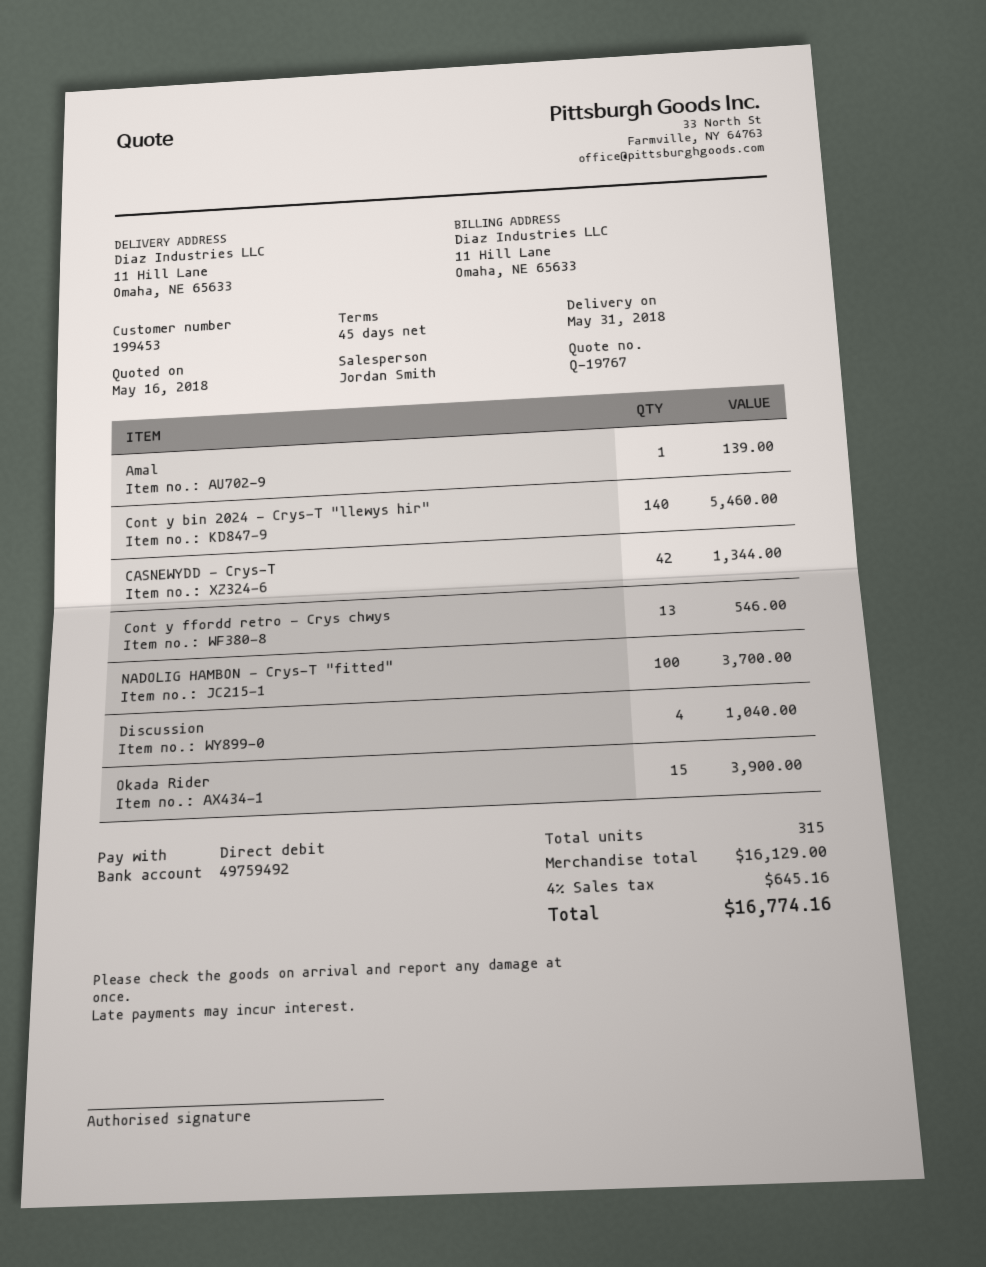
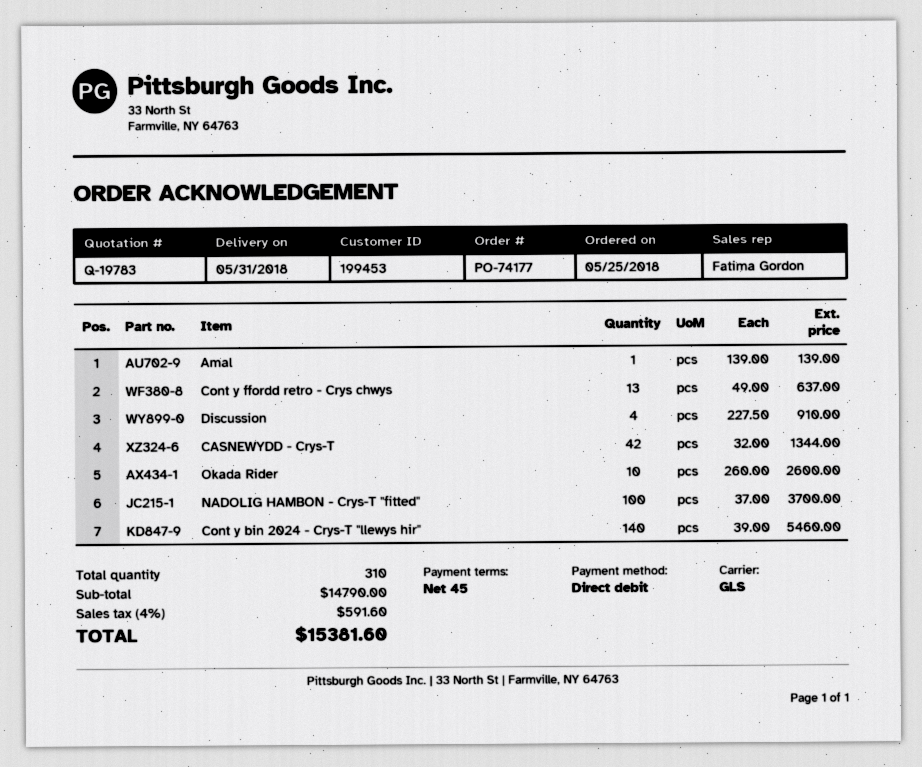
quote number: Q-19767 -> Q-19783
sales rep: Jordan Smith -> Fatima Gordon
Cont y ffordd retro - Crys chwys: 13 for 546.00 -> 13 for 637.00
Discussion: 4 for 1040.00 -> 4 for 910.00
Okada Rider: 15 for 3900.00 -> 10 for 2600.00
total quantity: 315 -> 310
subtotal: 16129.00 -> 14790.00
tax: 4% = 645.16 -> 4% = 591.60
total: 16774.16 -> 15381.60

